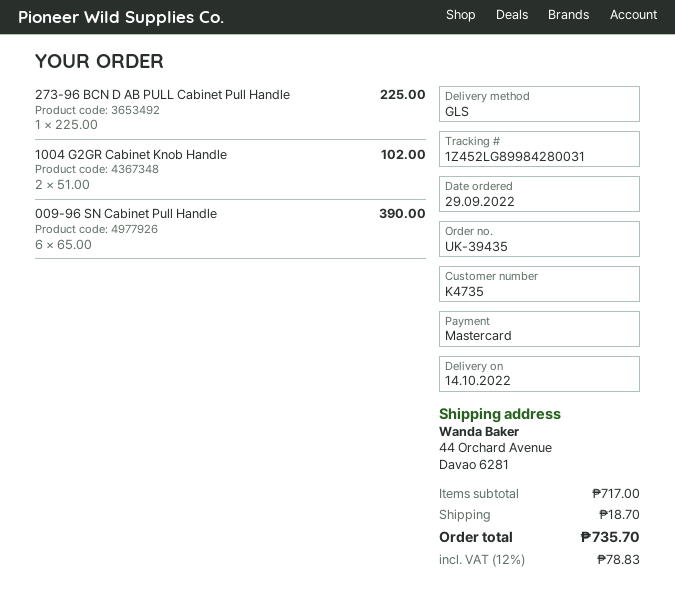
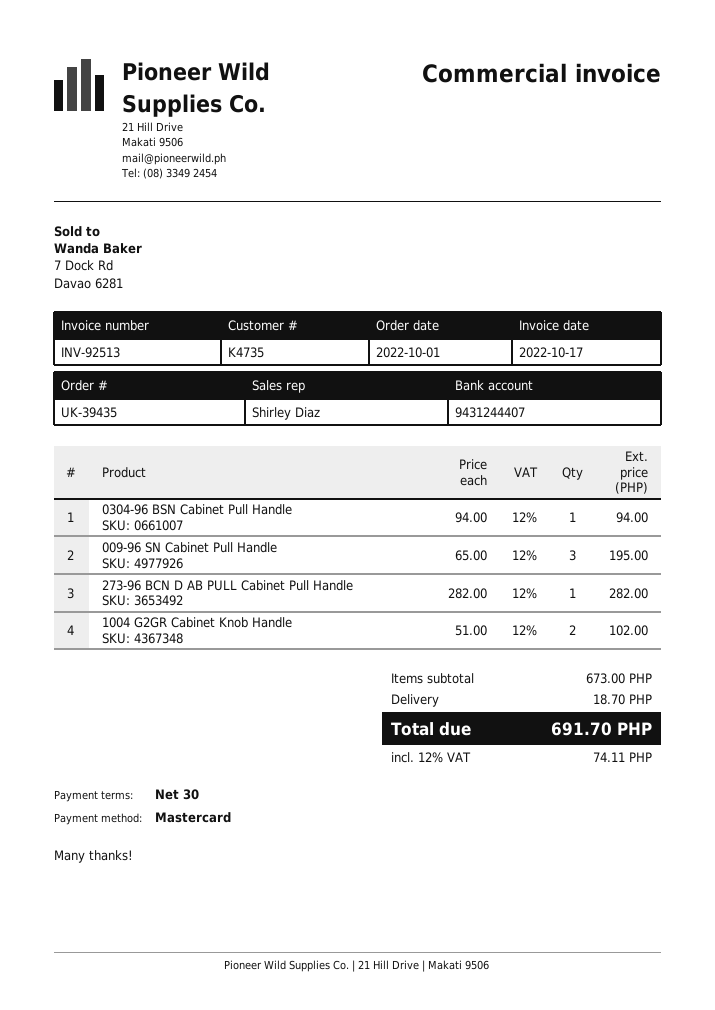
order date: 2022-09-29 -> 2022-10-01
273-96 BCN D AB PULL Cabinet Pull Handle: 1 x 225.00 = 225.00 -> 1 x 282.00 = 282.00
009-96 SN Cabinet Pull Handle: 6 x 65.00 = 390.00 -> 3 x 65.00 = 195.00
0304-96 BSN Cabinet Pull Handle: none -> 1 x 94.00 = 94.00
subtotal: 717.00 -> 673.00
tax: 12% = 78.83 -> 12% = 74.11
total: 735.70 -> 691.70

